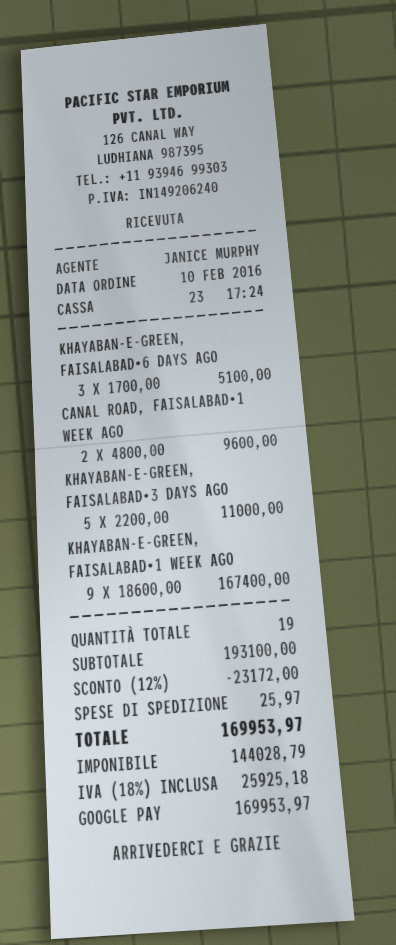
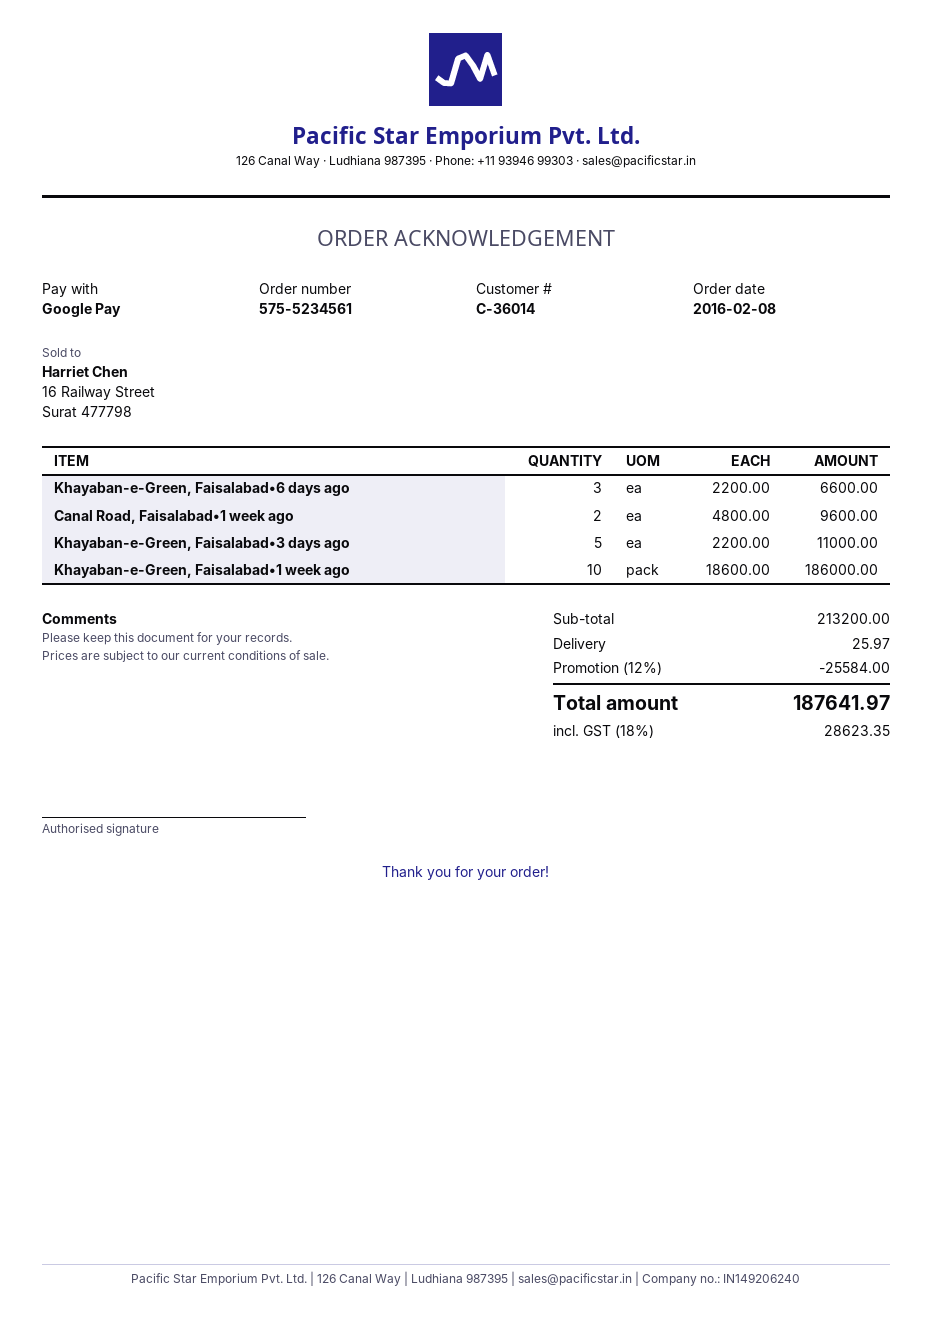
order date: 2016-02-10 -> 2016-02-08
KHAYABAN-E-GREEN, FAISALABAD•6 DAYS AGO: 3 x 1700.00 = 5100.00 -> 3 x 2200.00 = 6600.00
KHAYABAN-E-GREEN, FAISALABAD•1 WEEK AGO: 9 x 18600.00 = 167400.00 -> 10 x 18600.00 = 186000.00
subtotal: 193100.00 -> 213200.00
discount: 12% = 23172.00 -> 12% = 25584.00
tax: 18% = 25925.18 -> 18% = 28623.35
total: 169953.97 -> 187641.97

